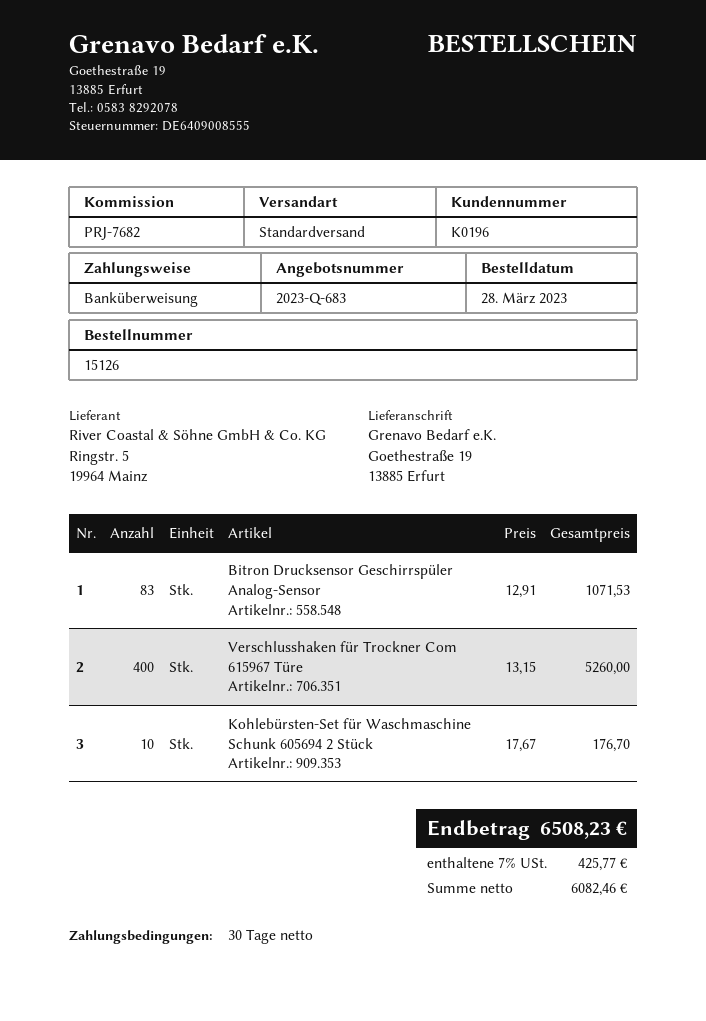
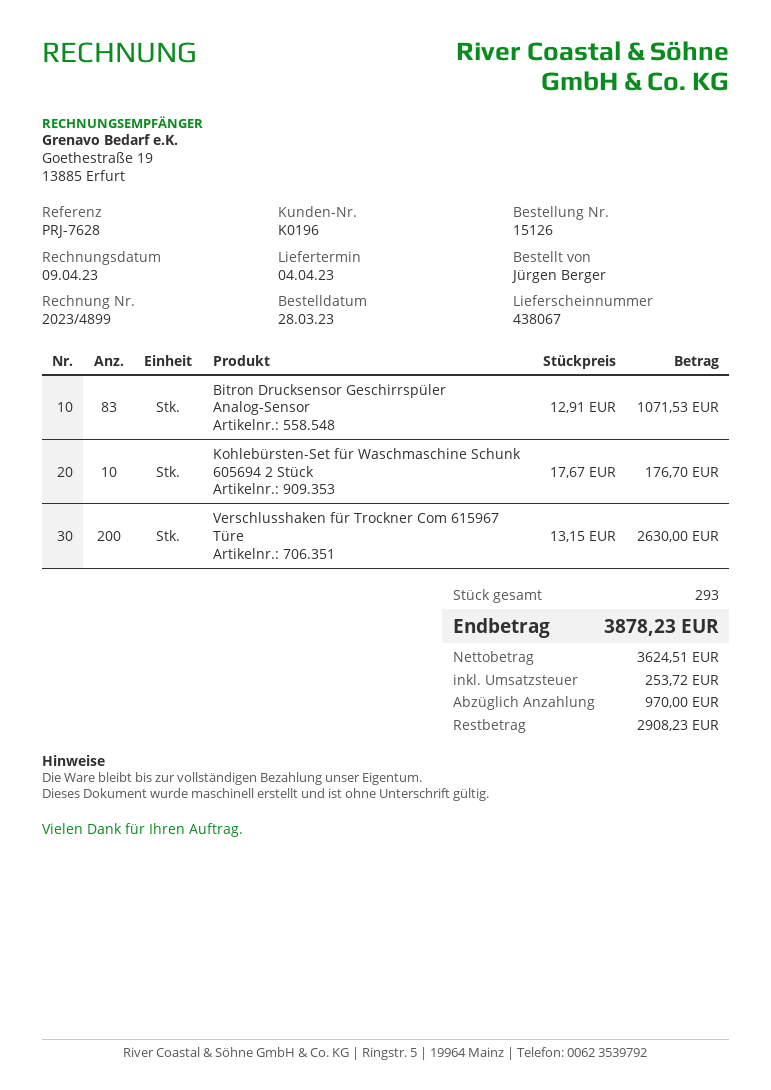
reference: PRJ-7682 -> PRJ-7628
Verschlusshaken für Trockner Com 615967 Türe: 400 x 13.15 = 5260.00 -> 200 x 13.15 = 2630.00
net: 6082.46 -> 3624.51
tax: 425.77 -> 253.72
total: 6508.23 -> 3878.23

